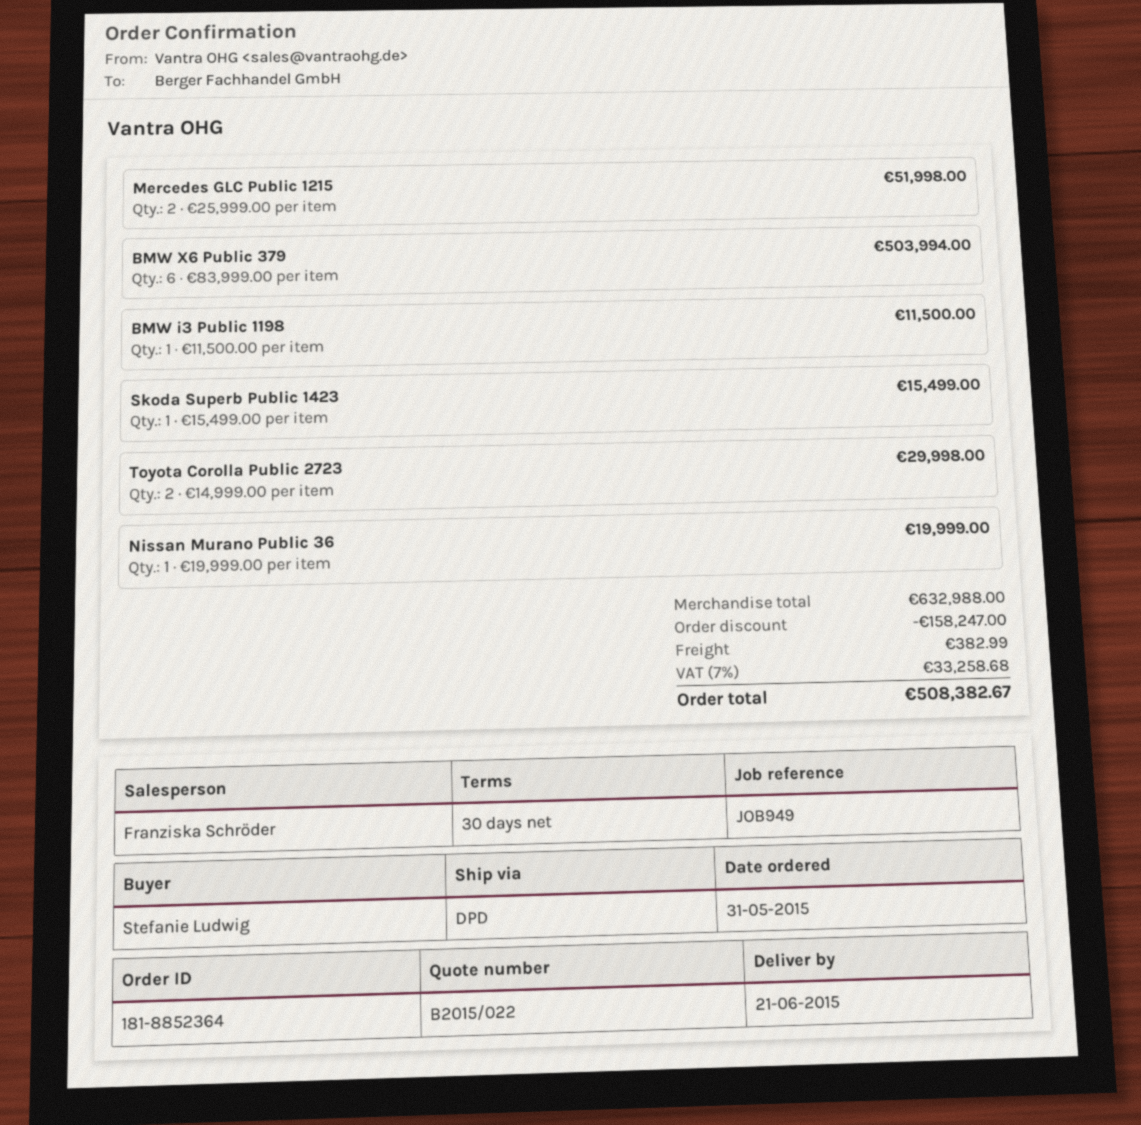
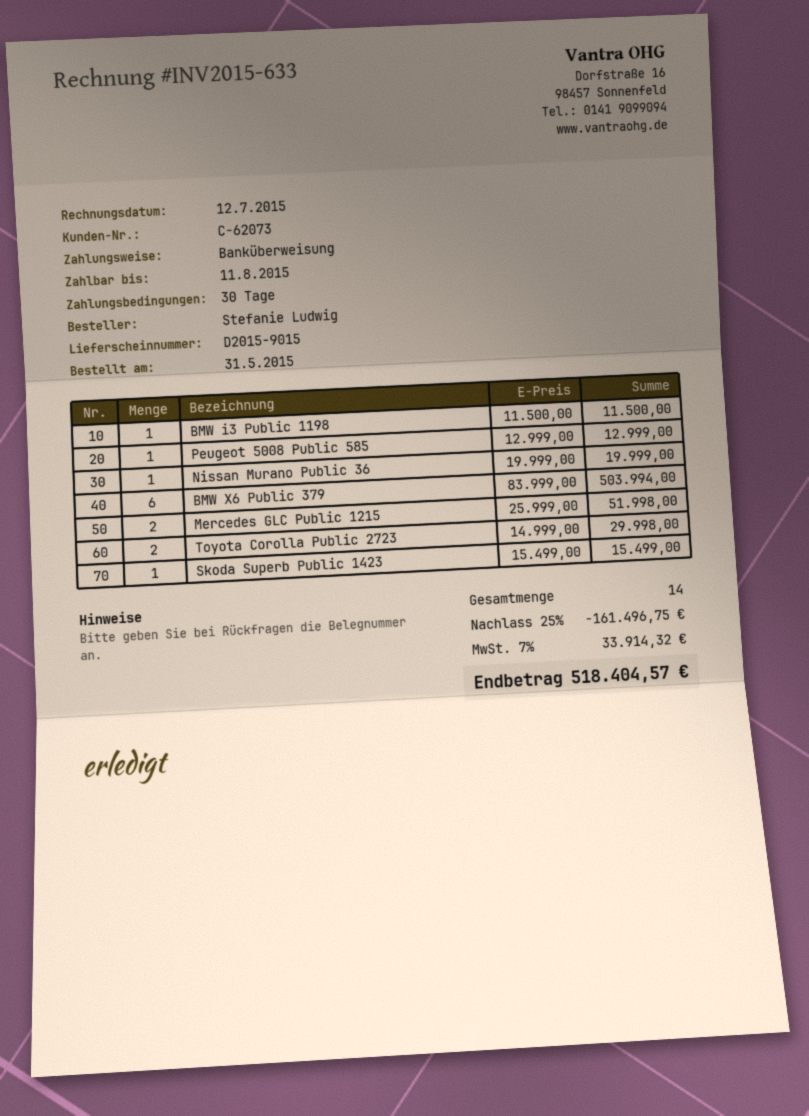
Peugeot 5008 Public 585: none -> 1 x 12999.00 = 12999.00
discount: 158247.00 -> 161496.75
shipping: 382.99 -> none
tax: 7% = 33258.68 -> 7% = 33914.32
total: 508382.67 -> 518404.57

